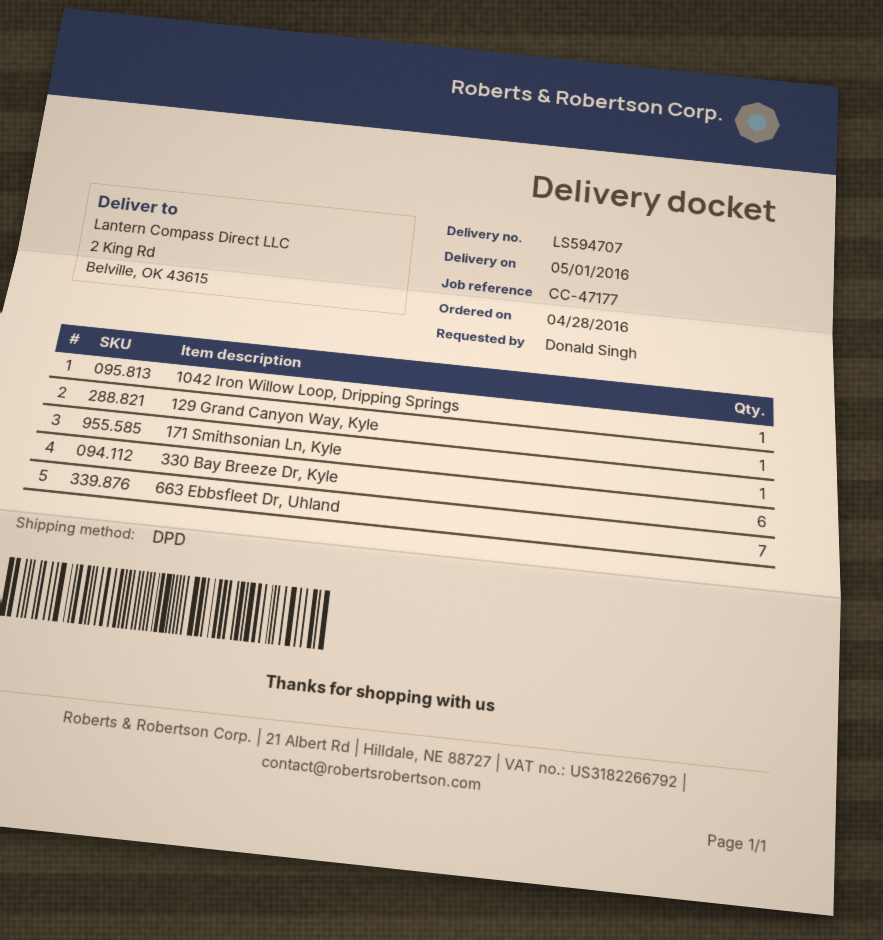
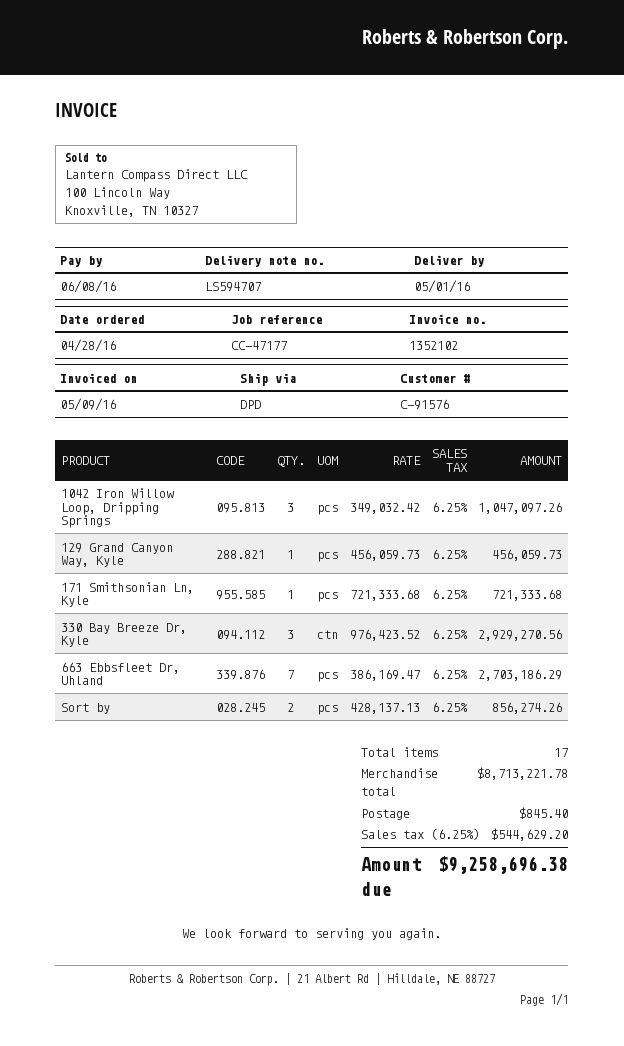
1042 Iron Willow Loop, Dripping Springs: 1 -> 3
330 Bay Breeze Dr, Kyle: 6 -> 3
Sort by: none -> 2

